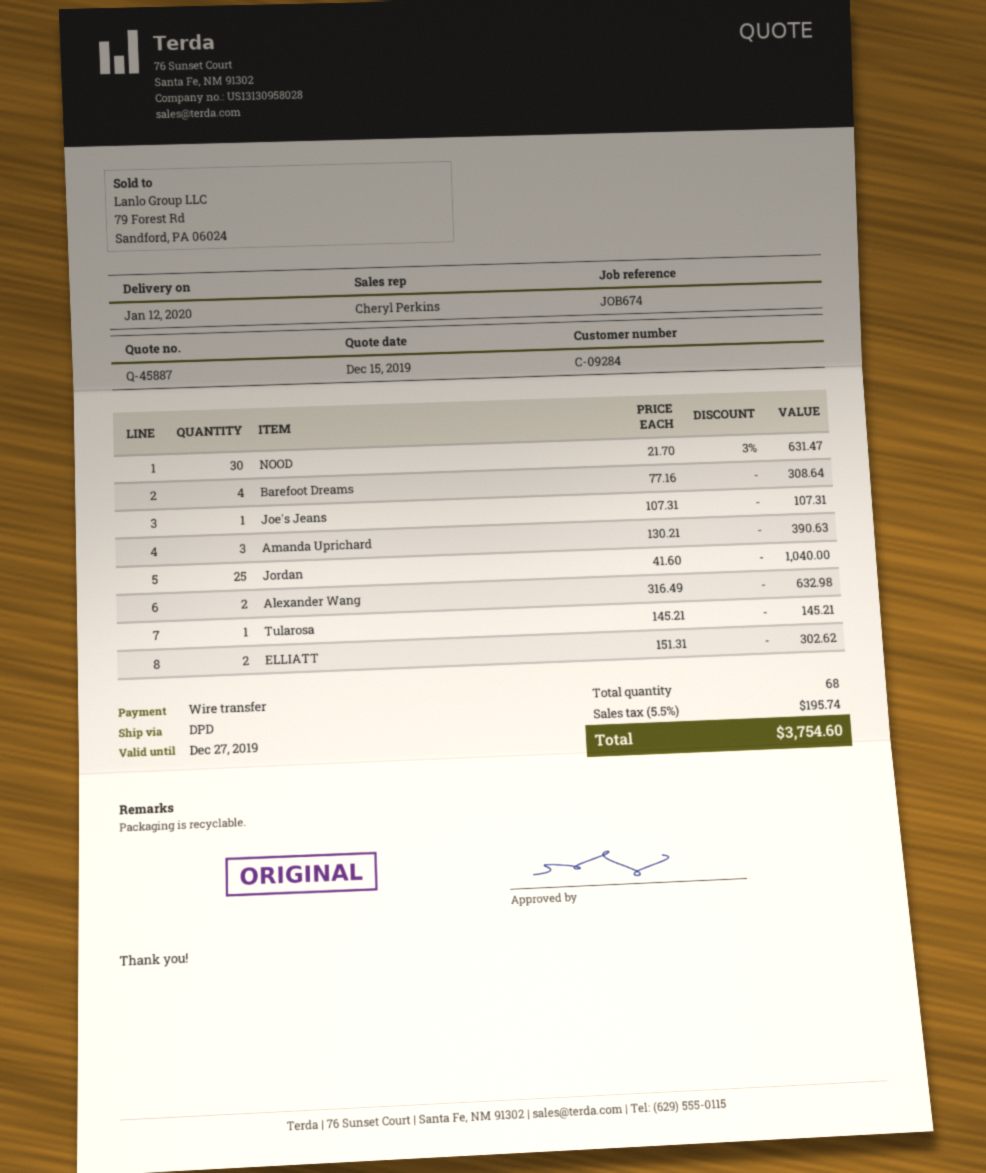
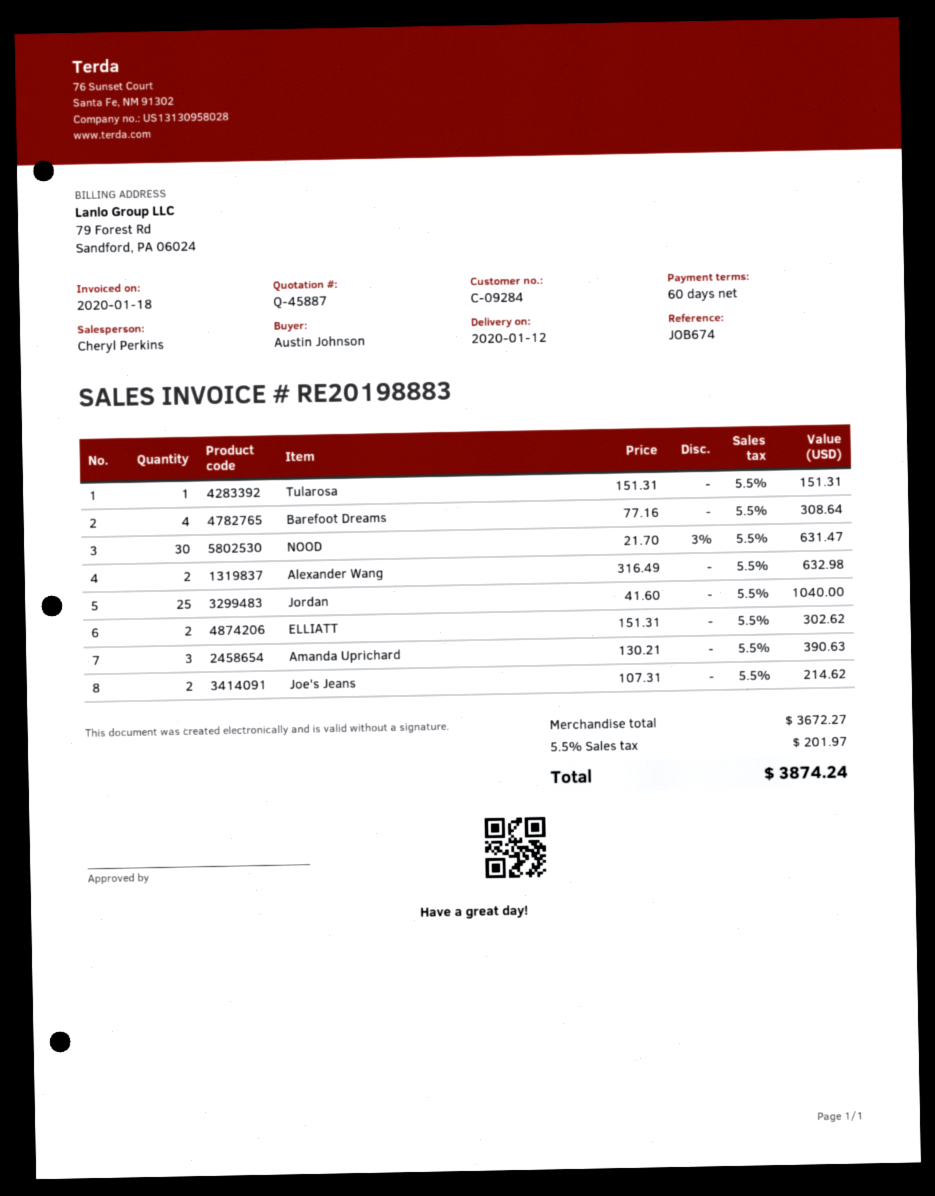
Joe's Jeans: 1 x 107.31 = 107.31 -> 2 x 107.31 = 214.62
Tularosa: 1 x 145.21 = 145.21 -> 1 x 151.31 = 151.31
tax: 5.5% = 195.74 -> 5.5% = 201.97
total: 3754.60 -> 3874.24

